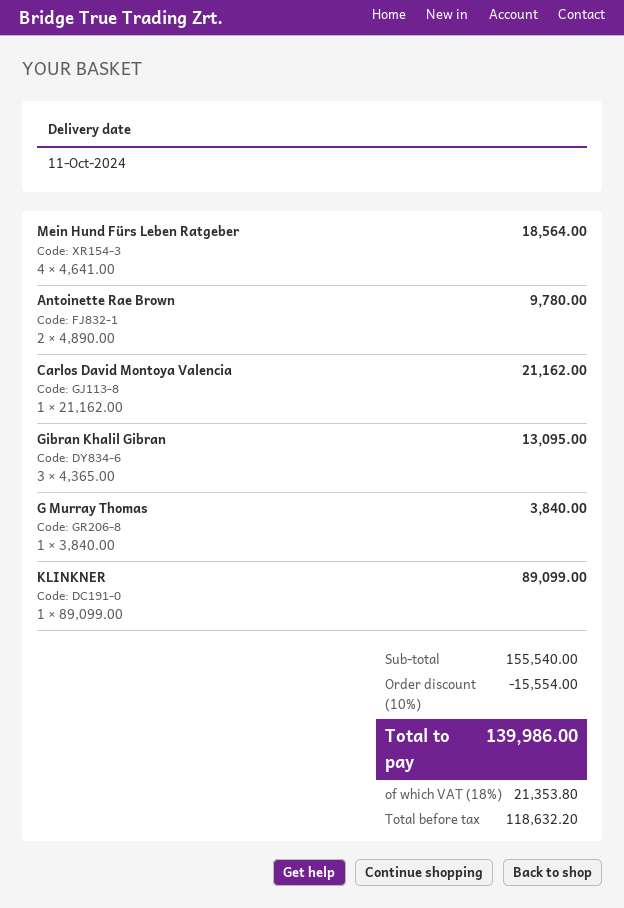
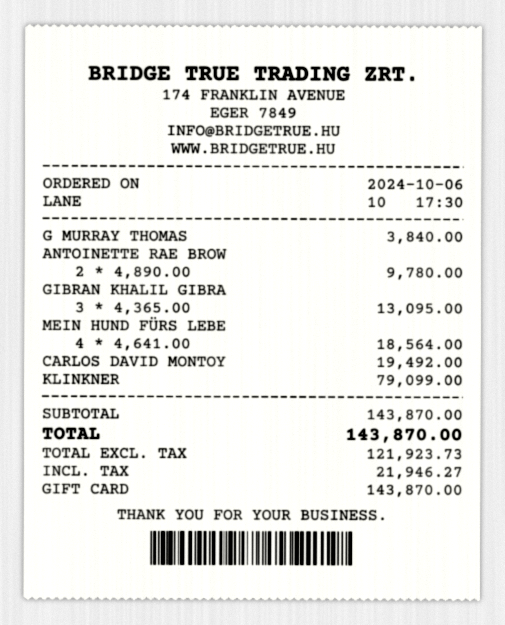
Carlos David Montoya Valencia: 1 x 21162.00 = 21162.00 -> 1 x 19492.00 = 19492.00
KLINKNER: 1 x 89099.00 = 89099.00 -> 1 x 79099.00 = 79099.00
subtotal: 155540.00 -> 143870.00
discount: 10% = 15554.00 -> none
net: 118632.20 -> 121923.73
tax: 21353.80 -> 21946.27
total: 139986.00 -> 143870.00

